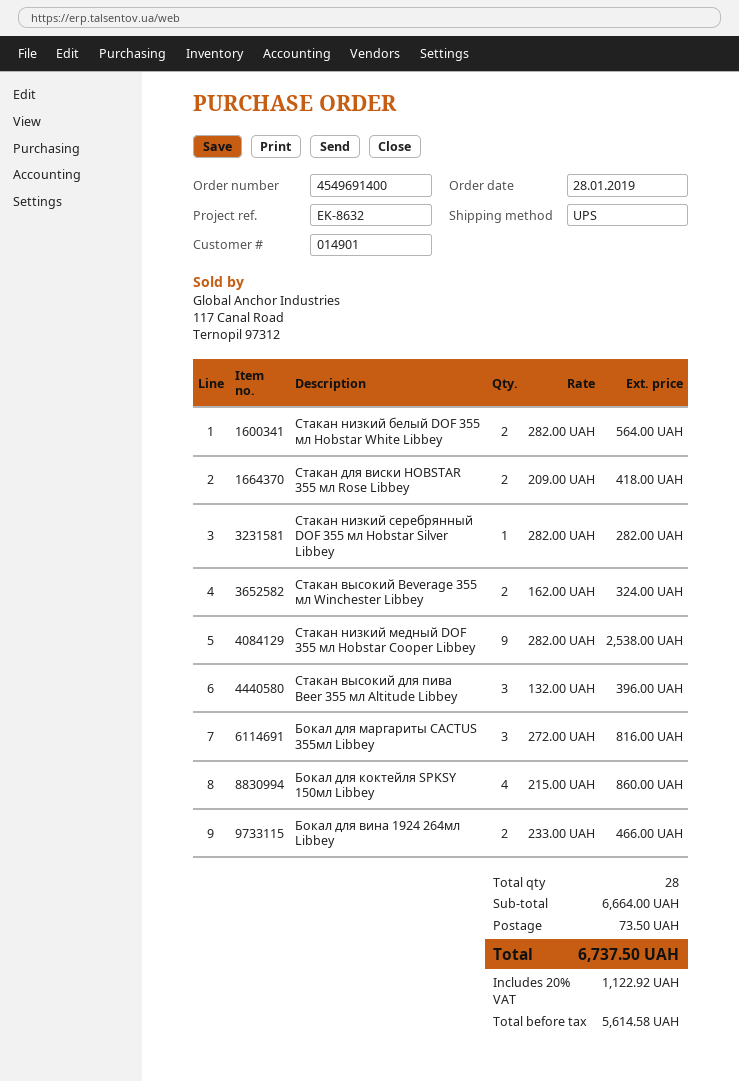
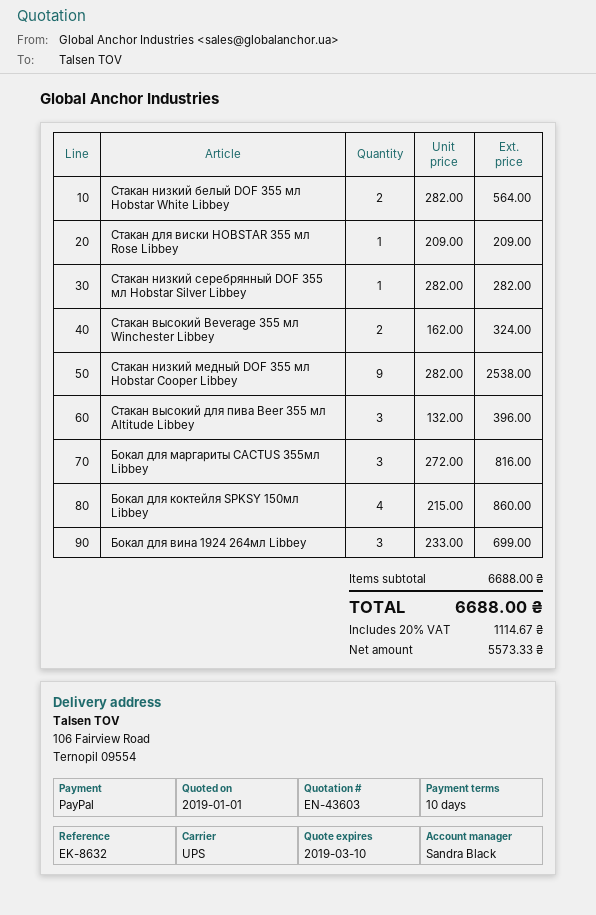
Стакан для виски HOBSTAR 355 мл Rose Libbey: 2 x 209.00 = 418.00 -> 1 x 209.00 = 209.00
Бокал для вина 1924 264мл Libbey: 2 x 233.00 = 466.00 -> 3 x 233.00 = 699.00
subtotal: 6664.00 -> 6688.00
shipping: 73.50 -> none
net: 5614.58 -> 5573.33
tax: 20% = 1122.92 -> 20% = 1114.67
total: 6737.50 -> 6688.00

